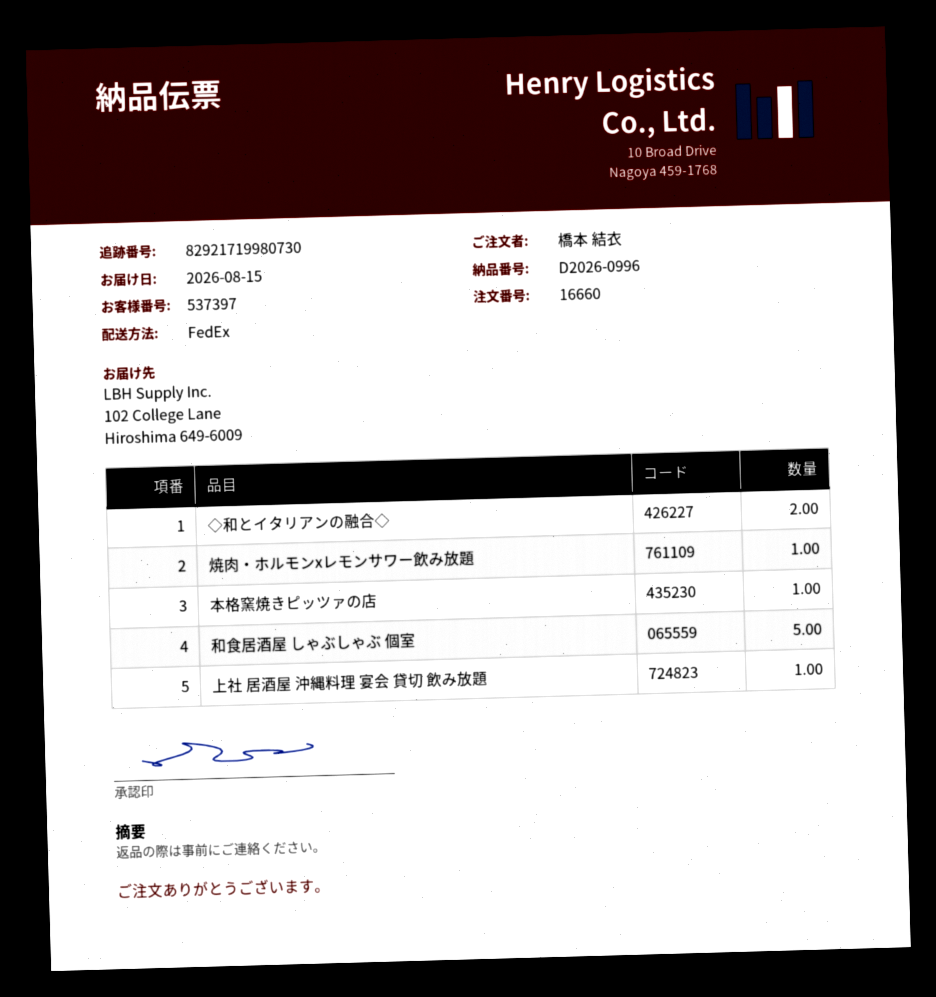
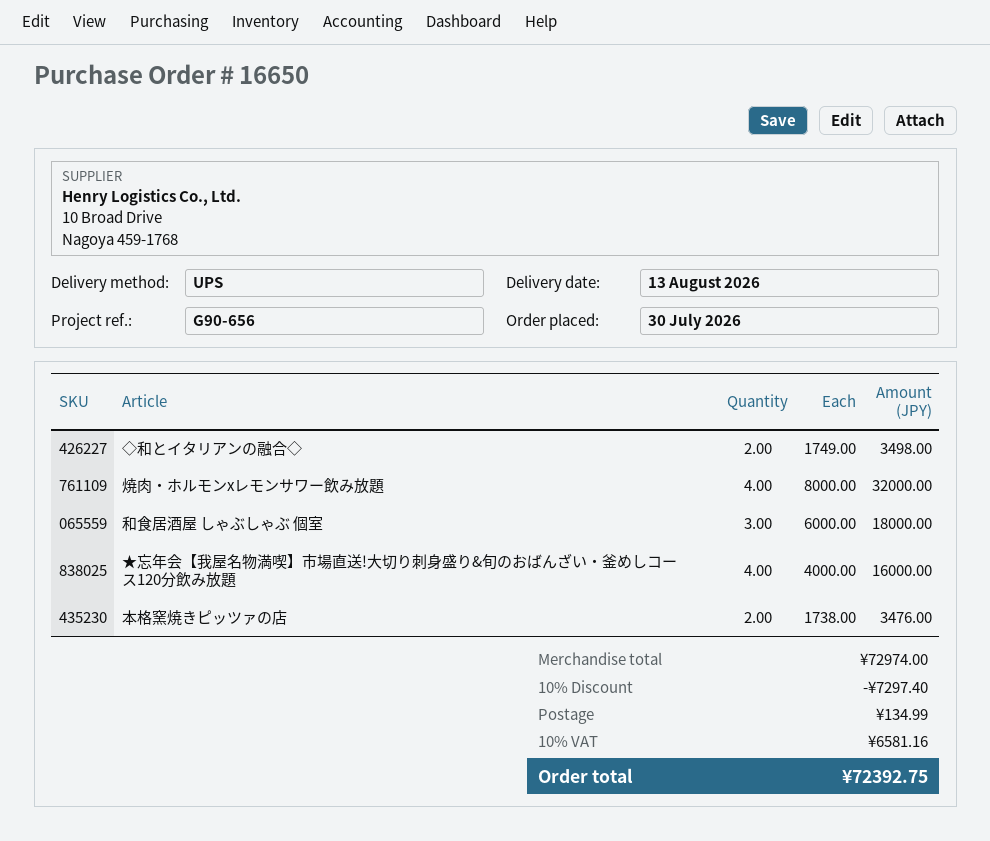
order number: 16660 -> 16650
delivery date: 2026-08-15 -> 2026-08-13
shipping method: FedEx -> UPS
焼肉・ホルモンxレモンサワー飲み放題: 1 -> 4
本格窯焼きピッツァの店: 1 -> 2
和食居酒屋 しゃぶしゃぶ 個室: 5 -> 3
上社 居酒屋 沖縄料理 宴会 貸切 飲み放題: 1 -> none
★忘年会【我屋名物満喫】市場直送!大切り刺身盛り&旬のおばんざい・釜めしコース120分飲み放題: none -> 4

